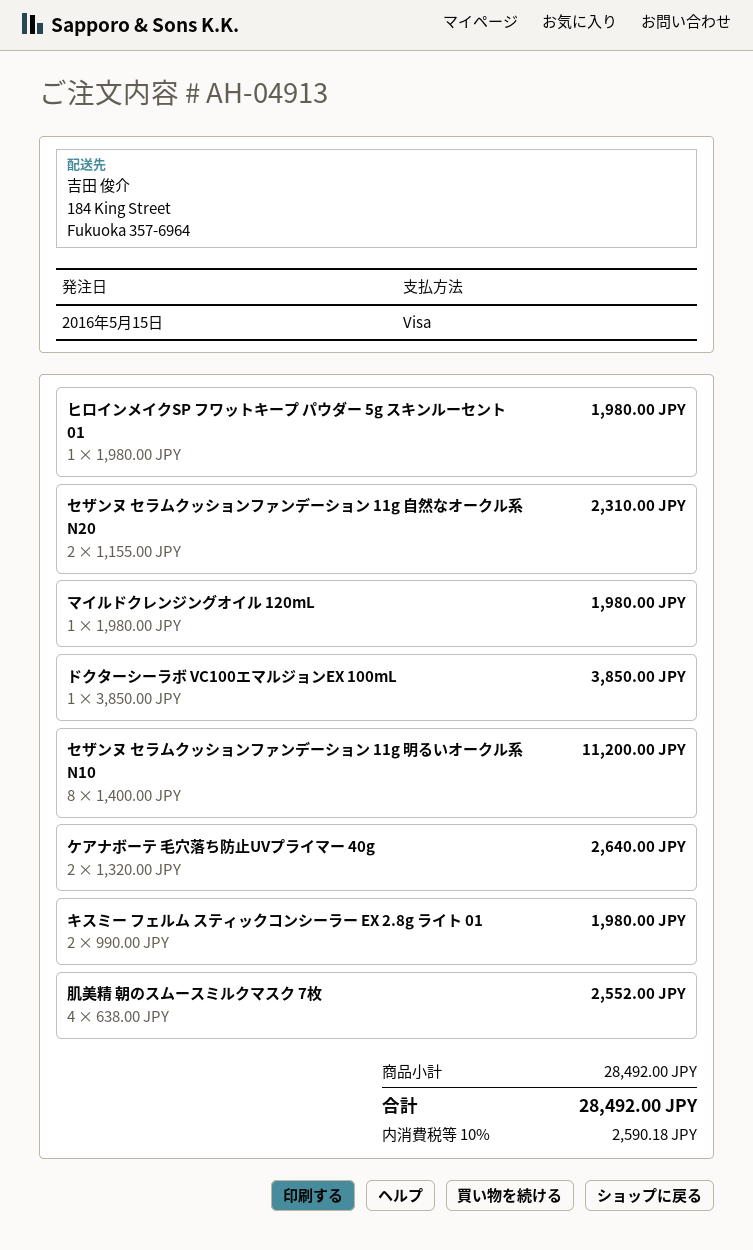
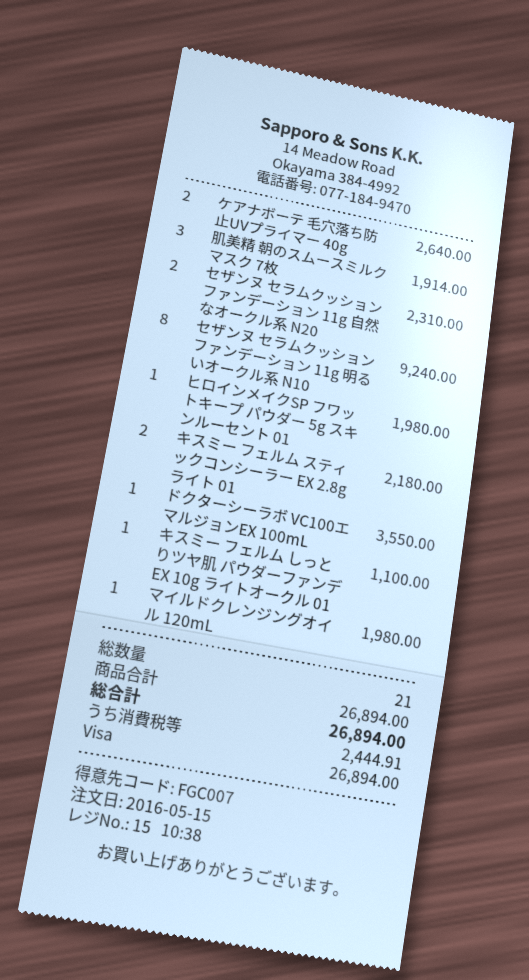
ドクターシーラボ VC100エマルジョンEX 100mL: 1 for 3850.00 -> 1 for 3550.00
セザンヌ セラムクッションファンデーション 11g 明るいオークル系 N10: 8 for 11200.00 -> 8 for 9240.00
キスミー フェルム スティックコンシーラー EX 2.8g ライト 01: 2 for 1980.00 -> 2 for 2180.00
肌美精 朝のスムースミルクマスク 7枚: 4 for 2552.00 -> 3 for 1914.00
キスミー フェルム しっとりツヤ肌 パウダーファンデ EX 10g ライトオークル 01: none -> 1 for 1100.00
subtotal: 28492.00 -> 26894.00
tax: 2590.18 -> 2444.91
total: 28492.00 -> 26894.00

